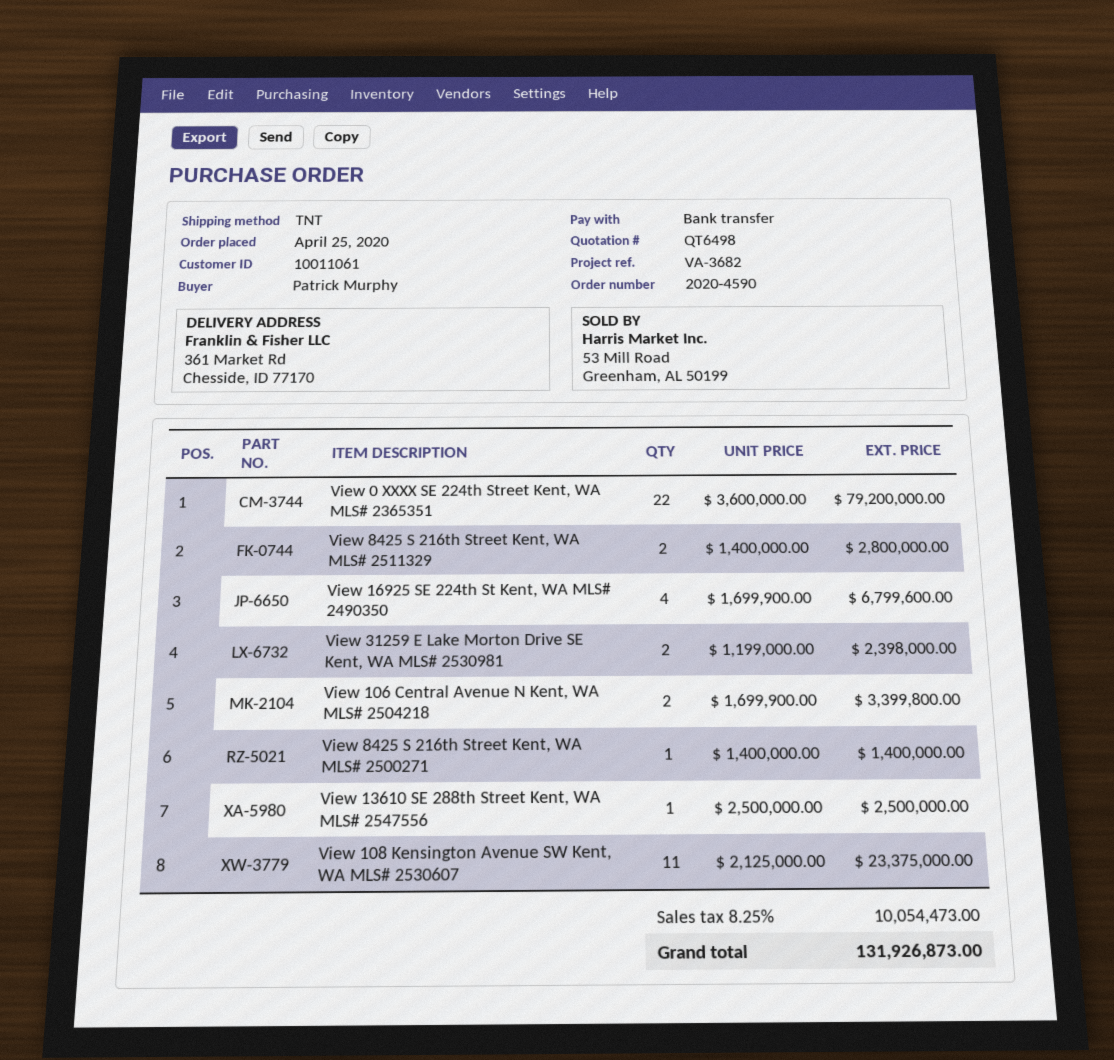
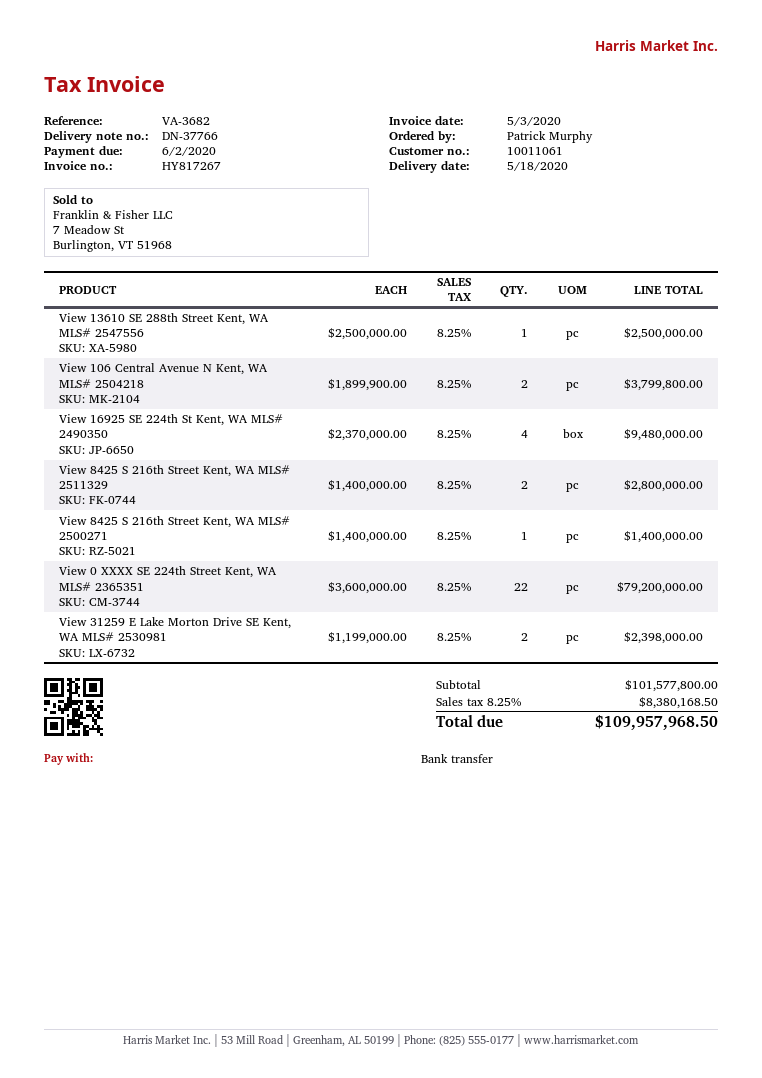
View 16925 SE 224th St Kent, WA MLS# 2490350: 4 x 1699900.00 = 6799600.00 -> 4 x 2370000.00 = 9480000.00
View 106 Central Avenue N Kent, WA MLS# 2504218: 2 x 1699900.00 = 3399800.00 -> 2 x 1899900.00 = 3799800.00
View 108 Kensington Avenue SW Kent, WA MLS# 2530607: 11 x 2125000.00 = 23375000.00 -> none
tax: 8.25% = 10054473.00 -> 8.25% = 8380168.50
total: 131926873.00 -> 109957968.50

